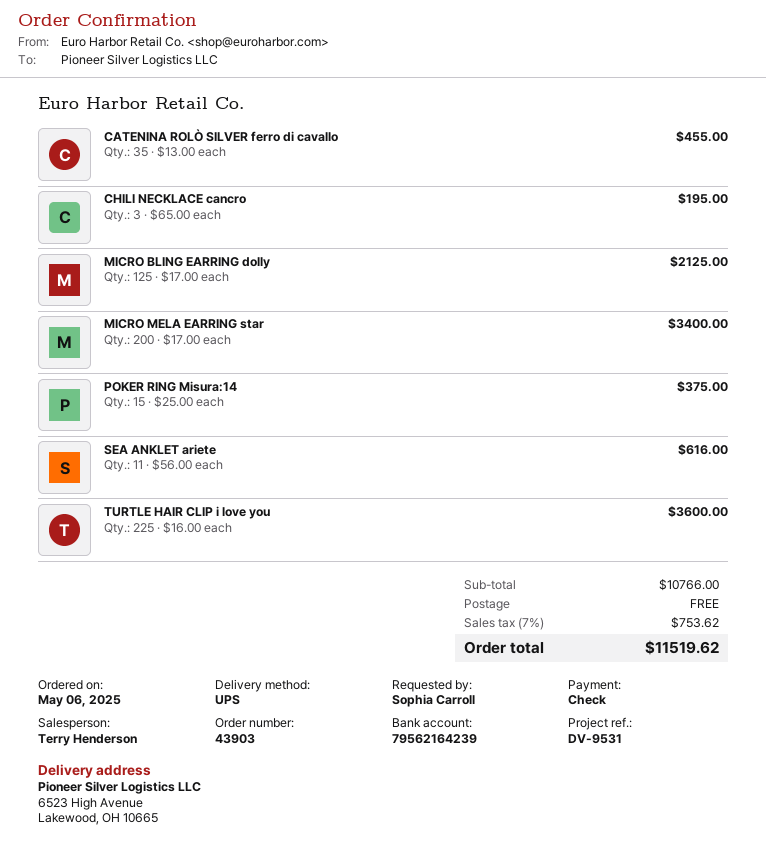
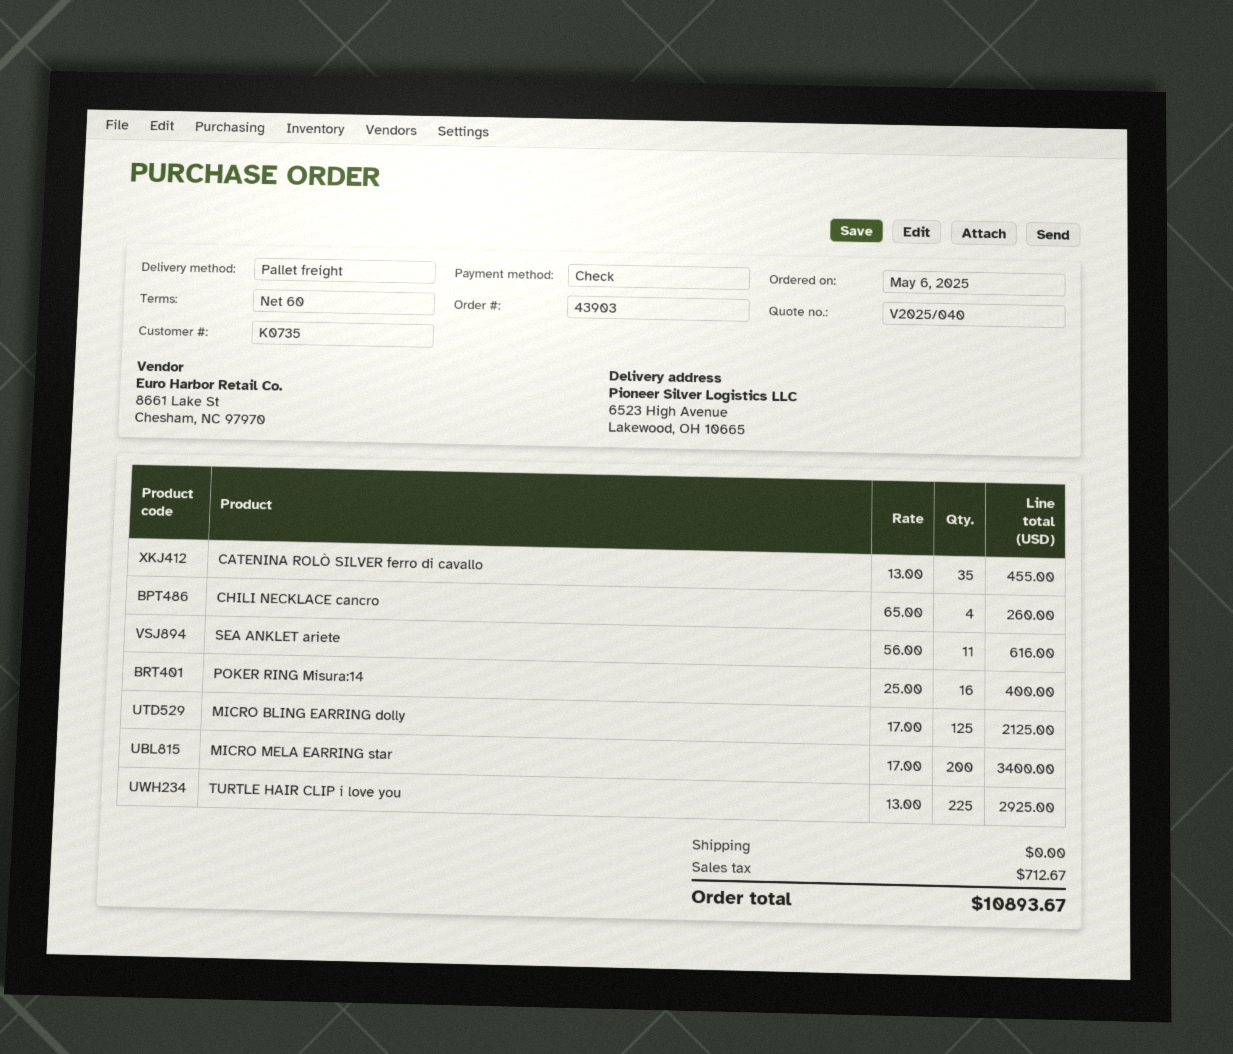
shipping method: UPS -> pallet freight
CHILI NECKLACE cancro: 3 x 65.00 = 195.00 -> 4 x 65.00 = 260.00
POKER RING Misura:14: 15 x 25.00 = 375.00 -> 16 x 25.00 = 400.00
TURTLE HAIR CLIP i love you: 225 x 16.00 = 3600.00 -> 225 x 13.00 = 2925.00
tax: 753.62 -> 712.67
total: 11519.62 -> 10893.67

